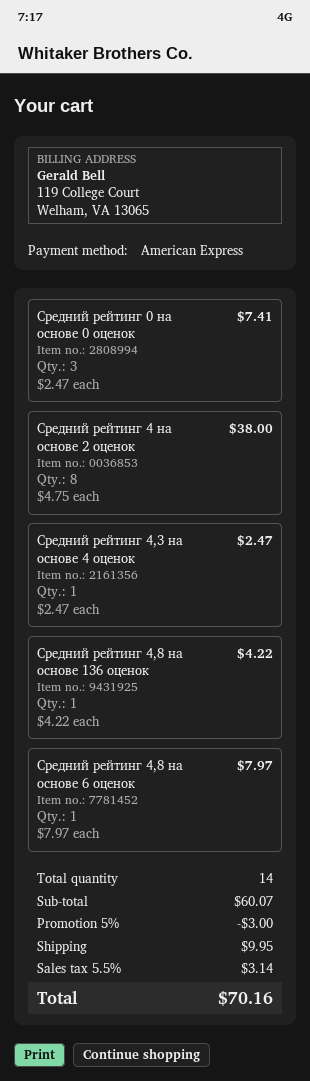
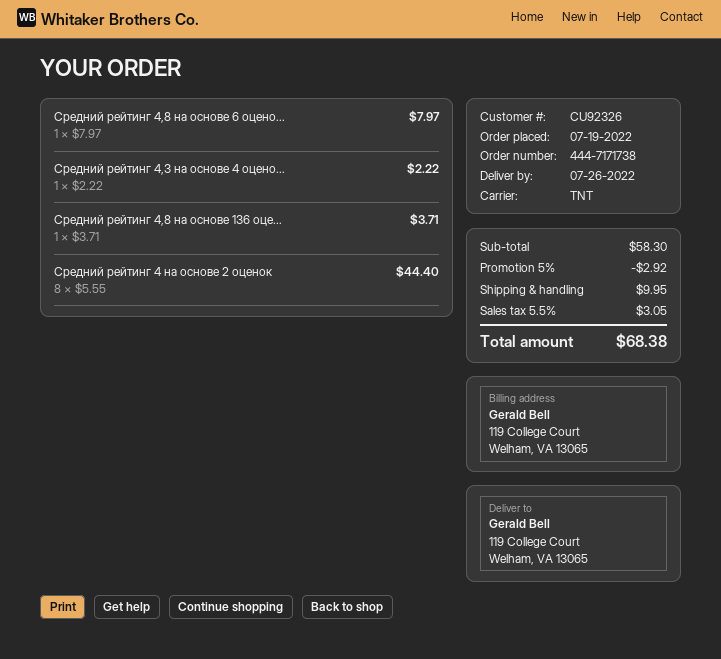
Средний рейтинг 0 на основе 0 оценок: 3 x 2.47 = 7.41 -> none
Средний рейтинг 4 на основе 2 оценок: 8 x 4.75 = 38.00 -> 8 x 5.55 = 44.40
Средний рейтинг 4,3 на основе 4 оценок: 1 x 2.47 = 2.47 -> 1 x 2.22 = 2.22
Средний рейтинг 4,8 на основе 136 оценок: 1 x 4.22 = 4.22 -> 1 x 3.71 = 3.71
subtotal: 60.07 -> 58.30
discount: 5% = 3.00 -> 5% = 2.92
tax: 5.5% = 3.14 -> 5.5% = 3.05
total: 70.16 -> 68.38

